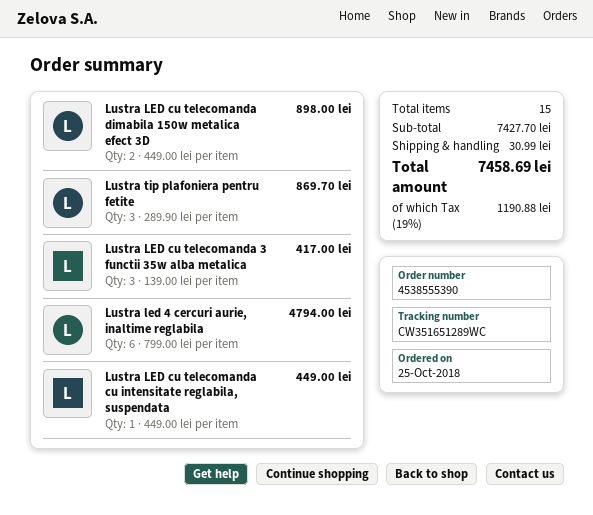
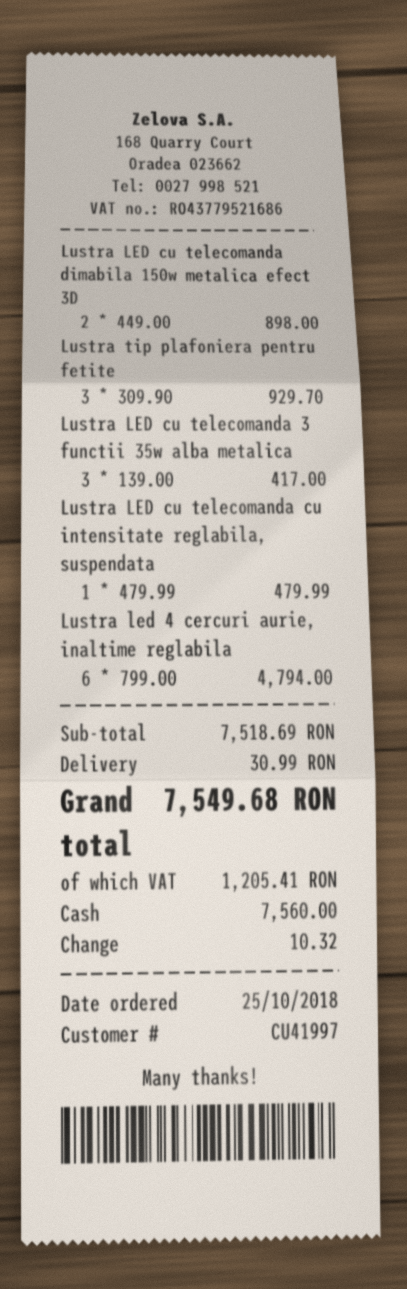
Lustra tip plafoniera pentru fetite: 3 x 289.90 = 869.70 -> 3 x 309.90 = 929.70
Lustra LED cu telecomanda cu intensitate reglabila, suspendata: 1 x 449.00 = 449.00 -> 1 x 479.99 = 479.99
subtotal: 7427.70 -> 7518.69
tax: 1190.88 -> 1205.41
total: 7458.69 -> 7549.68

